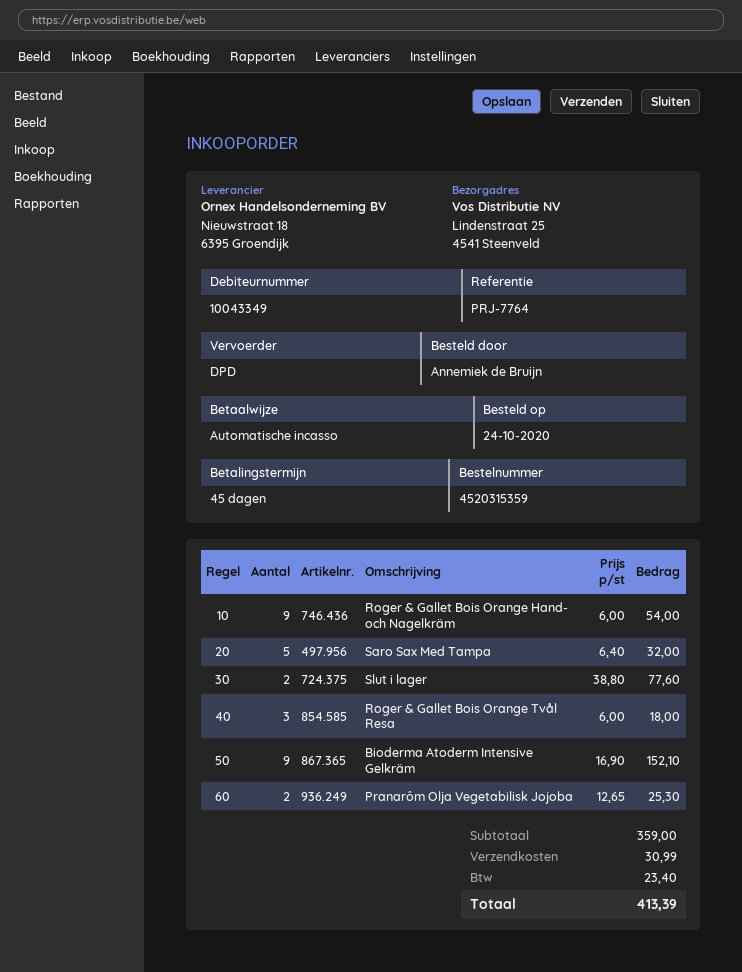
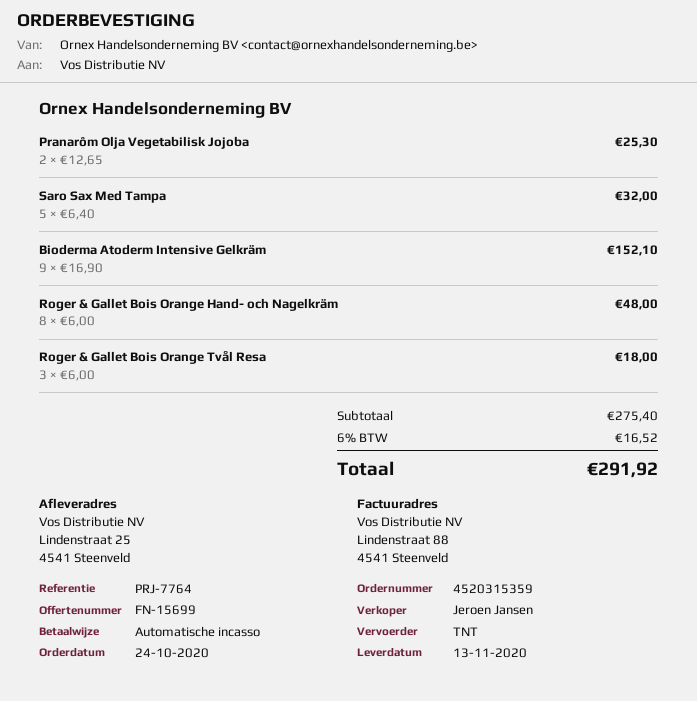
shipping method: DPD -> TNT
Roger & Gallet Bois Orange Hand- och Nagelkräm: 9 x 6.00 = 54.00 -> 8 x 6.00 = 48.00
Slut i lager: 2 x 38.80 = 77.60 -> none
subtotal: 359.00 -> 275.40
shipping: 30.99 -> none
tax: 23.40 -> 16.52
total: 413.39 -> 291.92

